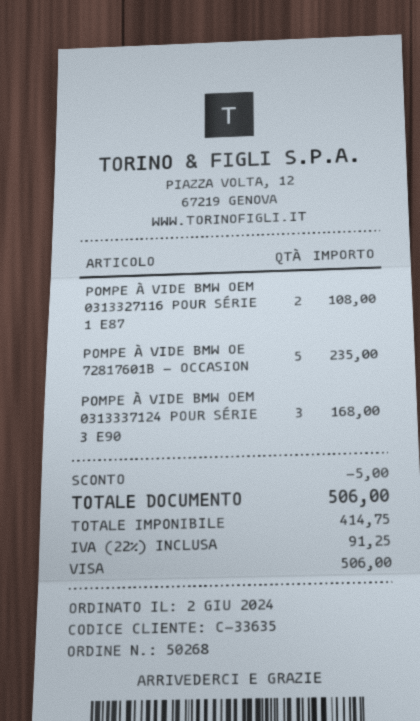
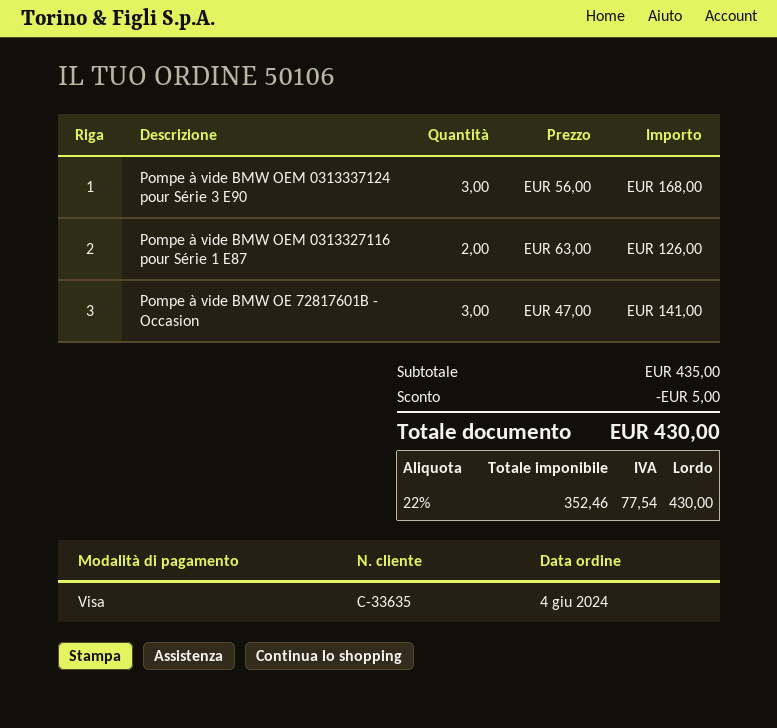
order number: 50268 -> 50106
order date: 2024-06-02 -> 2024-06-04
POMPE À VIDE BMW OEM 0313327116 POUR SÉRIE 1 E87: 2 for 108.00 -> 2 for 126.00
POMPE À VIDE BMW OE 72817601B - OCCASION: 5 for 235.00 -> 3 for 141.00
net: 414.75 -> 352.46
tax: 22% = 91.25 -> 22% = 77.54
total: 506.00 -> 430.00

